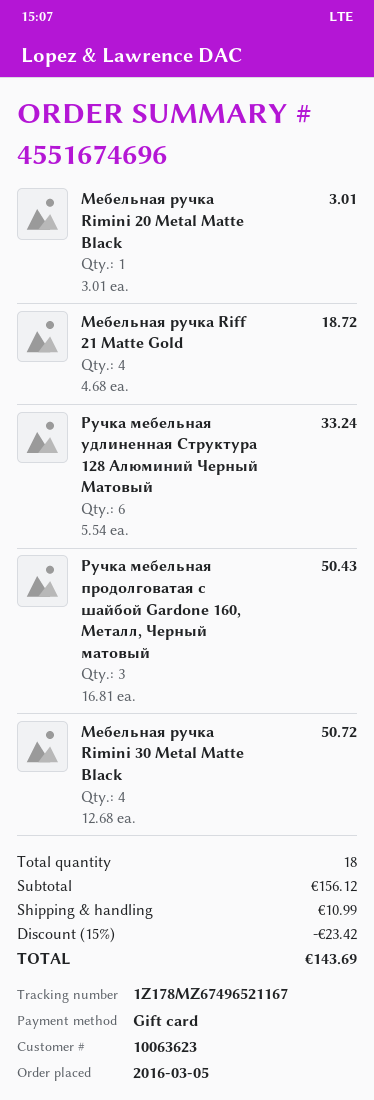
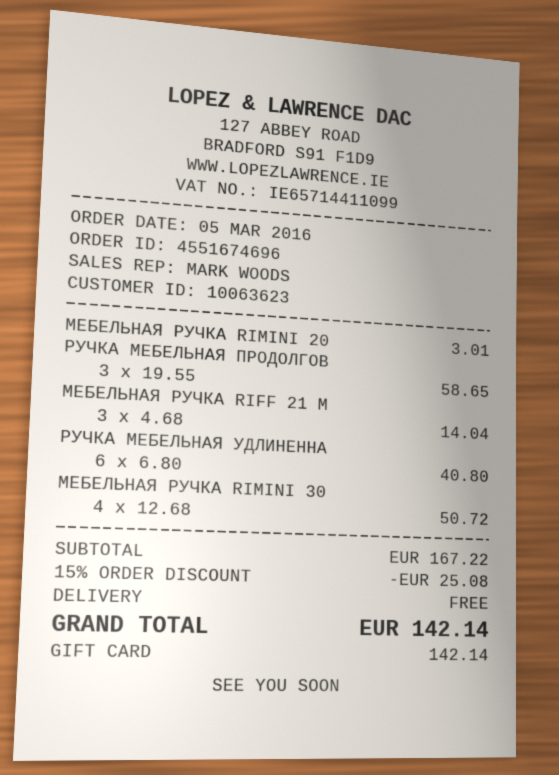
Мебельная ручка Riff 21 Matte Gold: 4 x 4.68 = 18.72 -> 3 x 4.68 = 14.04
Ручка мебельная удлиненная Структура 128 Алюминий Черный Матовый: 6 x 5.54 = 33.24 -> 6 x 6.80 = 40.80
Ручка мебельная продолговатая с шайбой Gardone 160, Металл, Черный матовый: 3 x 16.81 = 50.43 -> 3 x 19.55 = 58.65
subtotal: 156.12 -> 167.22
discount: 15% = 23.42 -> 15% = 25.08
shipping: 10.99 -> 0.00
total: 143.69 -> 142.14

